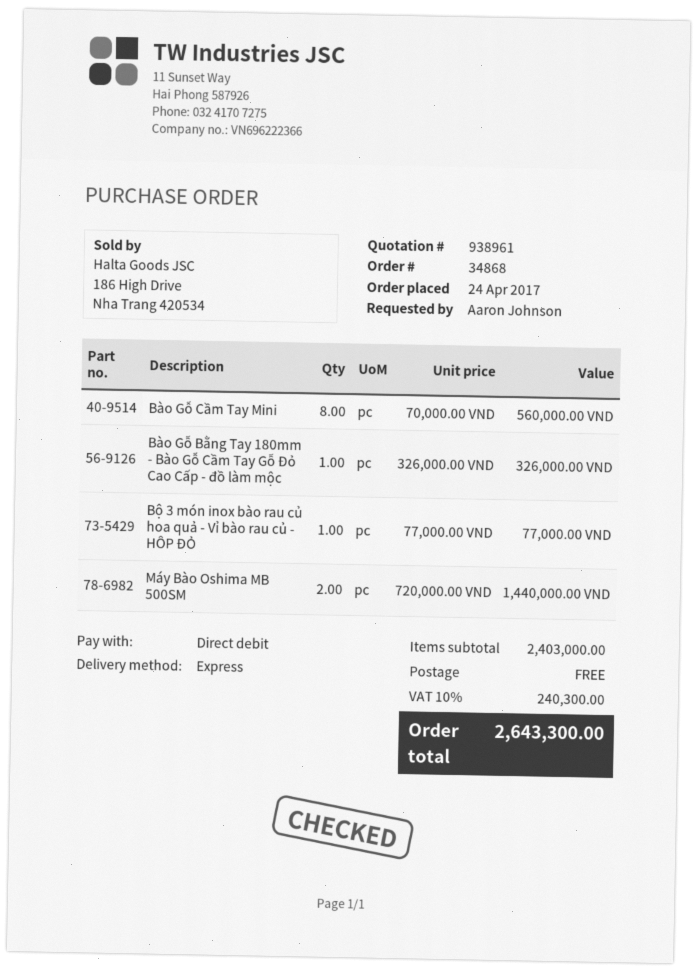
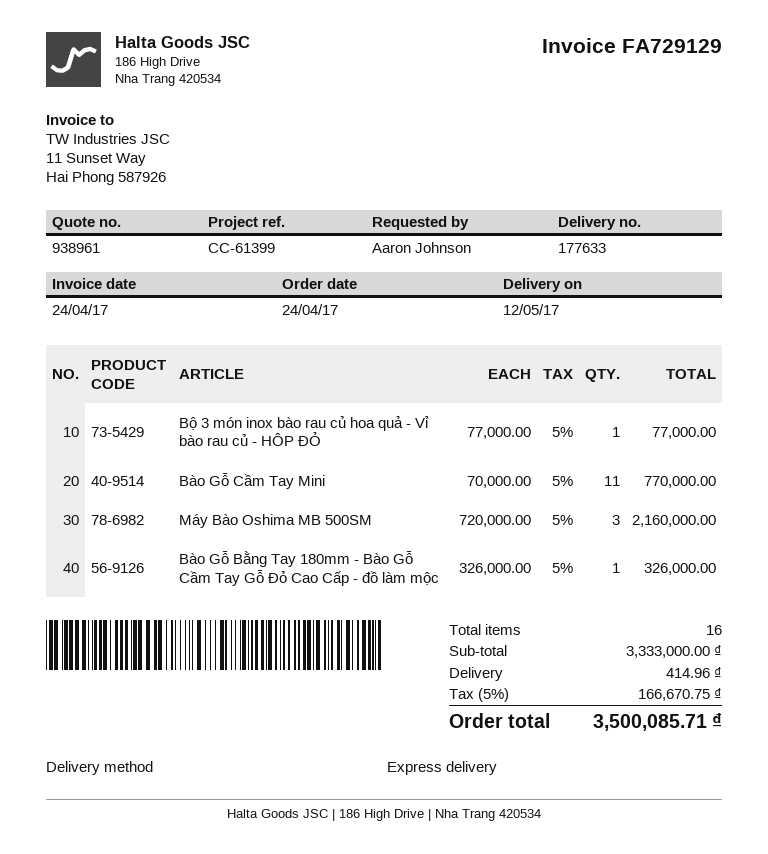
Bào Gỗ Cầm Tay Mini: 8 x 70000.00 = 560000.00 -> 11 x 70000.00 = 770000.00
Máy Bào Oshima MB 500SM: 2 x 720000.00 = 1440000.00 -> 3 x 720000.00 = 2160000.00
subtotal: 2403000.00 -> 3333000.00
shipping: 0.00 -> 414.96
tax: 10% = 240300.00 -> 5% = 166670.75
total: 2643300.00 -> 3500085.71

